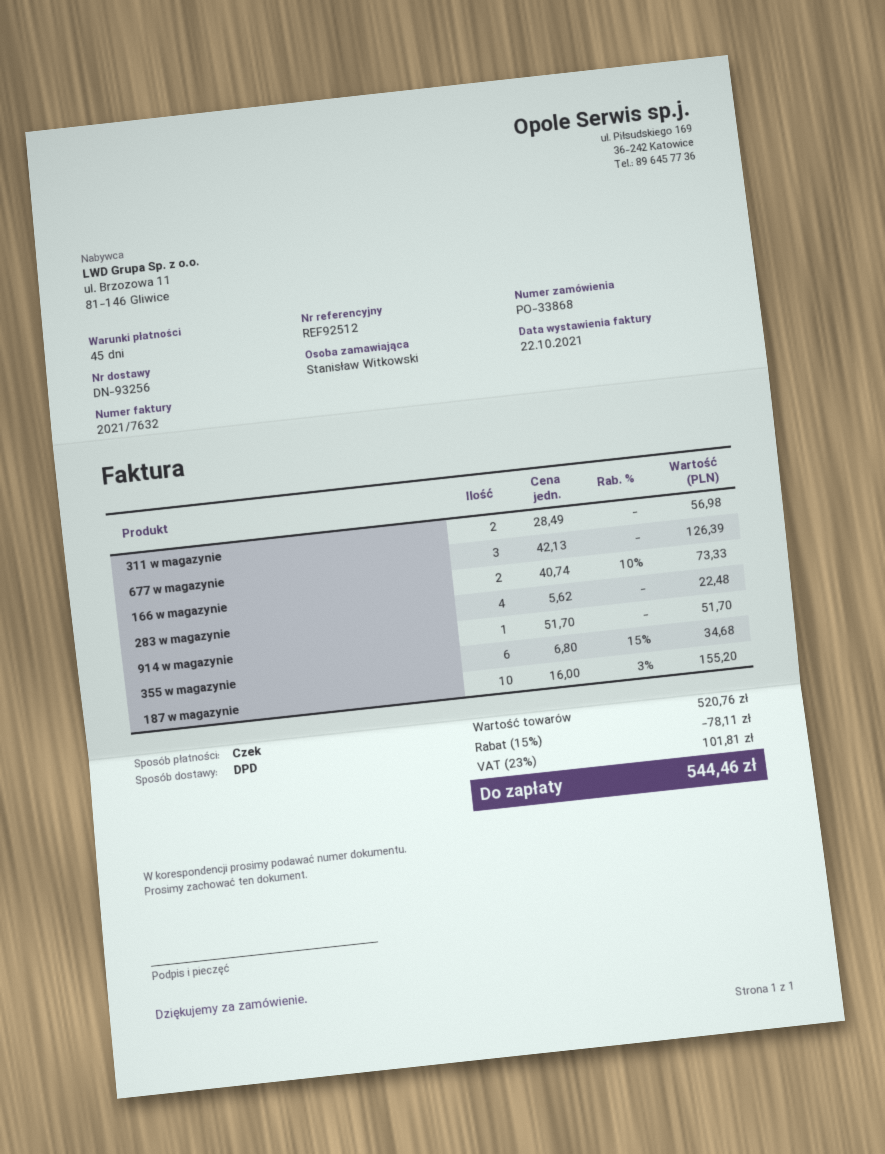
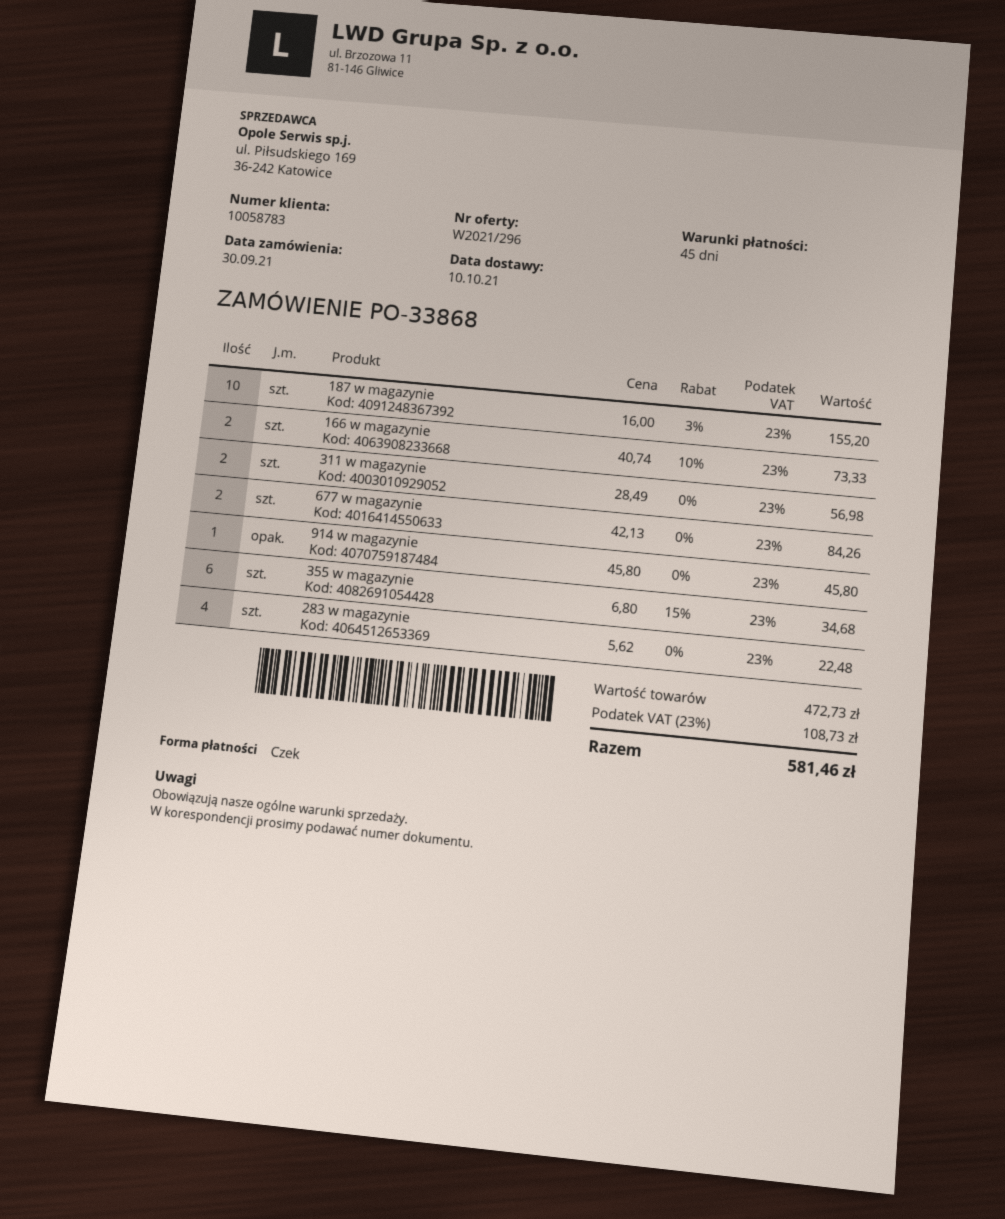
677 w magazynie: 3 x 42.13 = 126.39 -> 2 x 42.13 = 84.26
914 w magazynie: 1 x 51.70 = 51.70 -> 1 x 45.80 = 45.80
subtotal: 520.76 -> 472.73
discount: 15% = 78.11 -> none
tax: 23% = 101.81 -> 23% = 108.73
total: 544.46 -> 581.46

